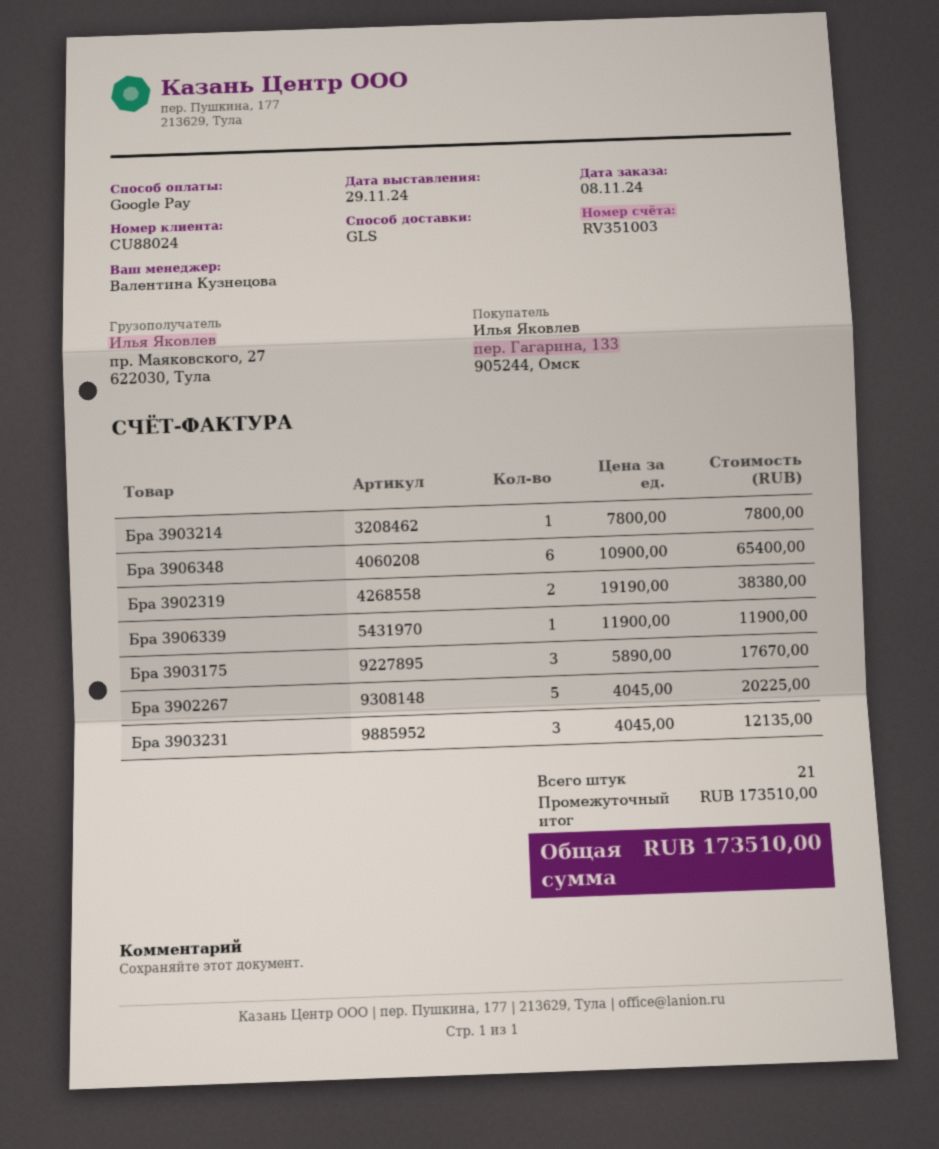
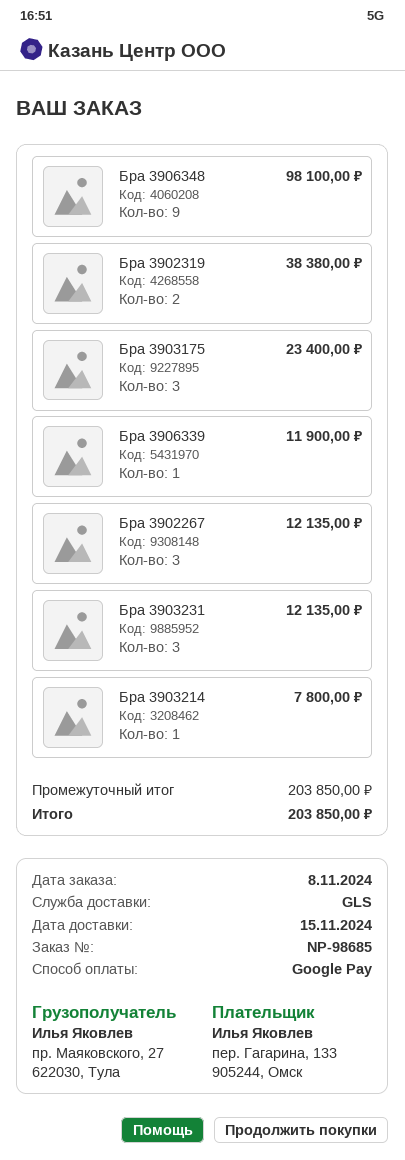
Бра 3906348: 6 for 65400.00 -> 9 for 98100.00
Бра 3903175: 3 for 17670.00 -> 3 for 23400.00
Бра 3902267: 5 for 20225.00 -> 3 for 12135.00
subtotal: 173510.00 -> 203850.00
total: 173510.00 -> 203850.00

